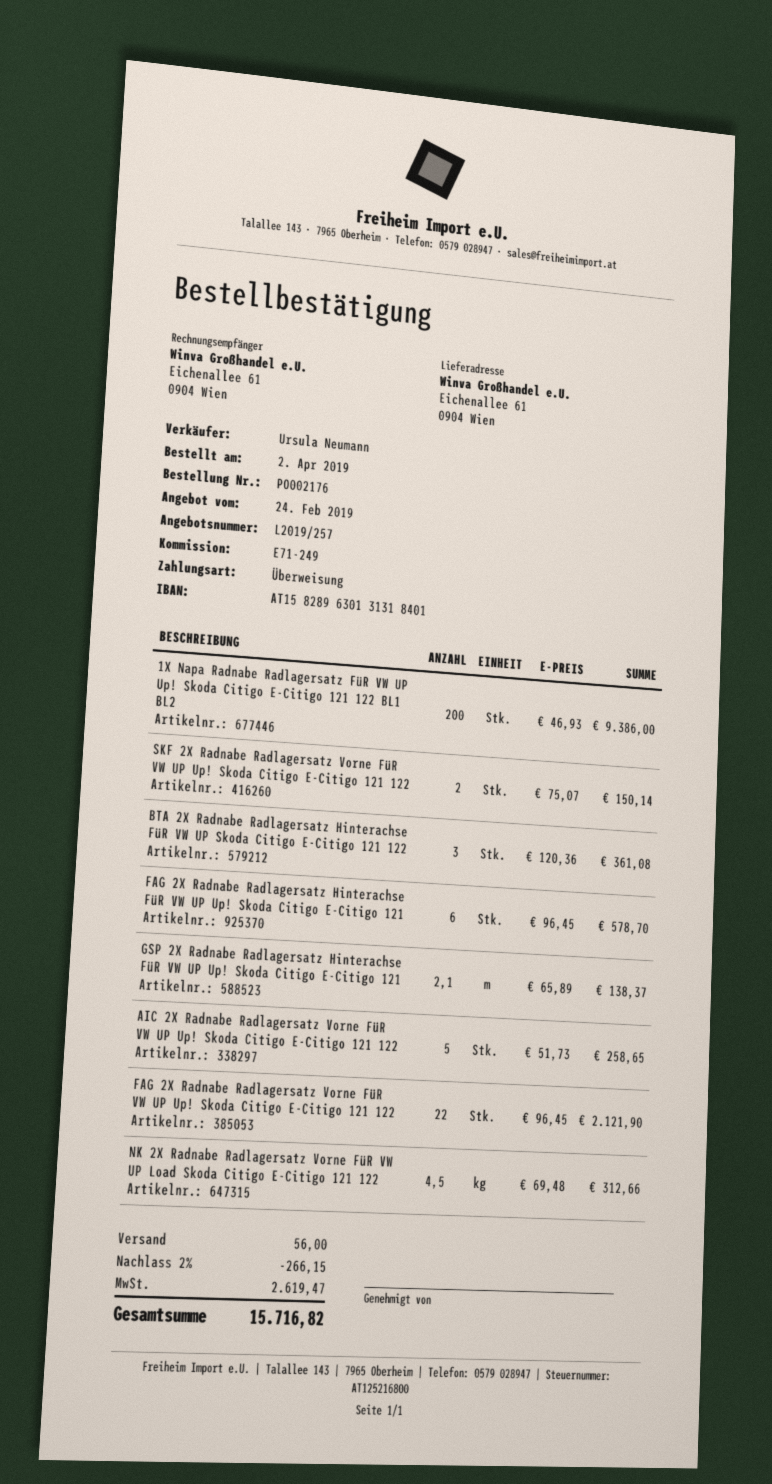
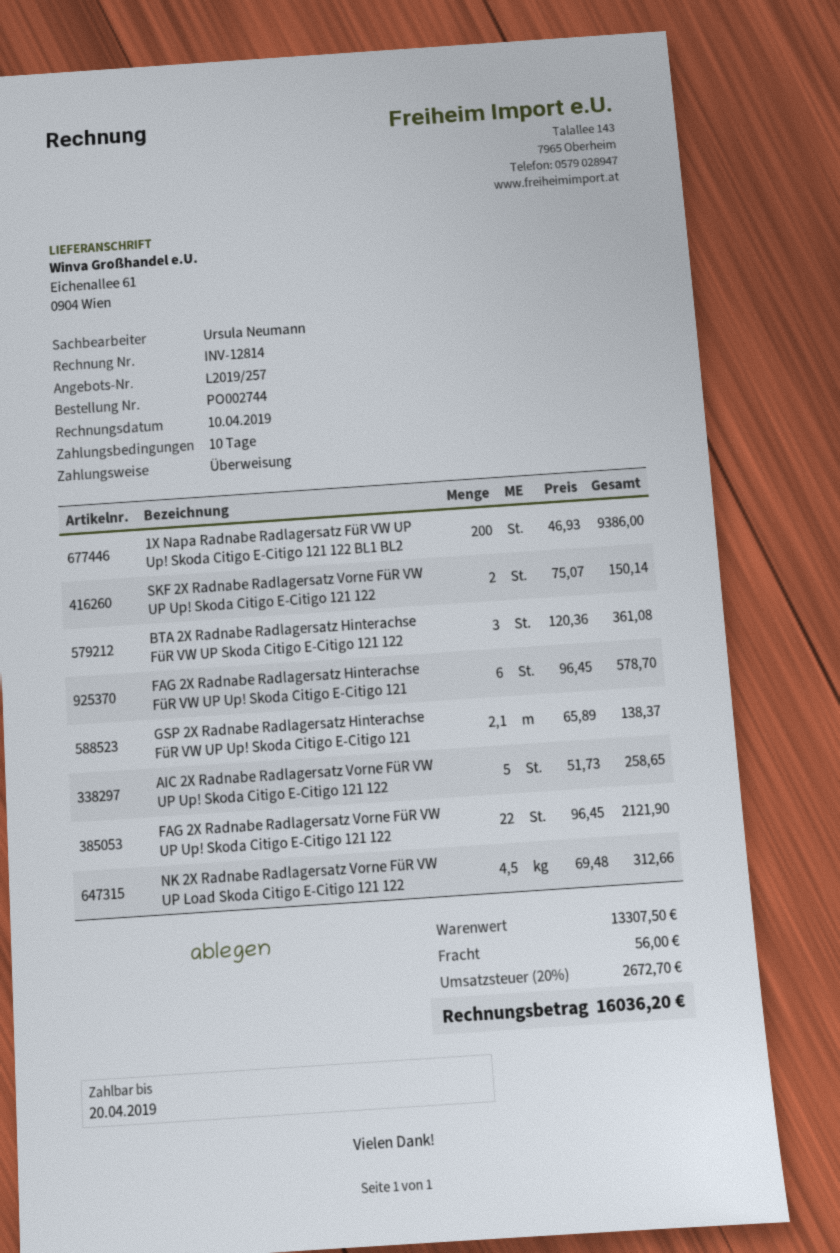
order number: PO002176 -> PO002744
discount: 2% = 266.15 -> none
tax: 2619.47 -> 2672.70
total: 15716.82 -> 16036.20

